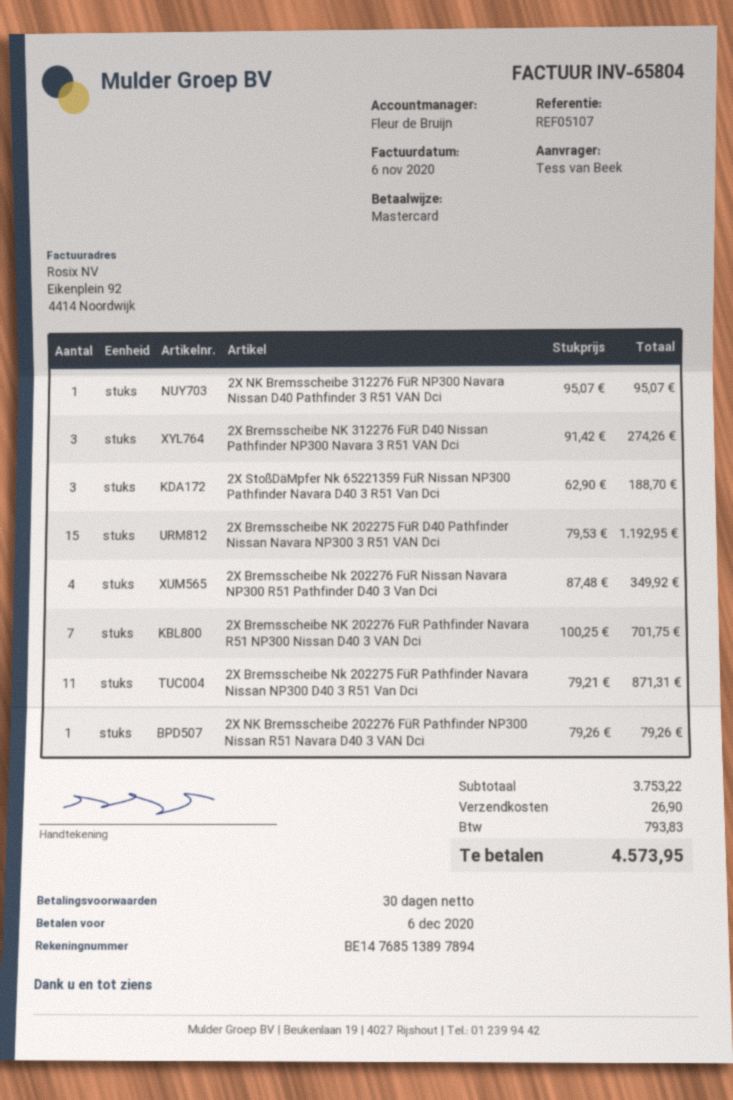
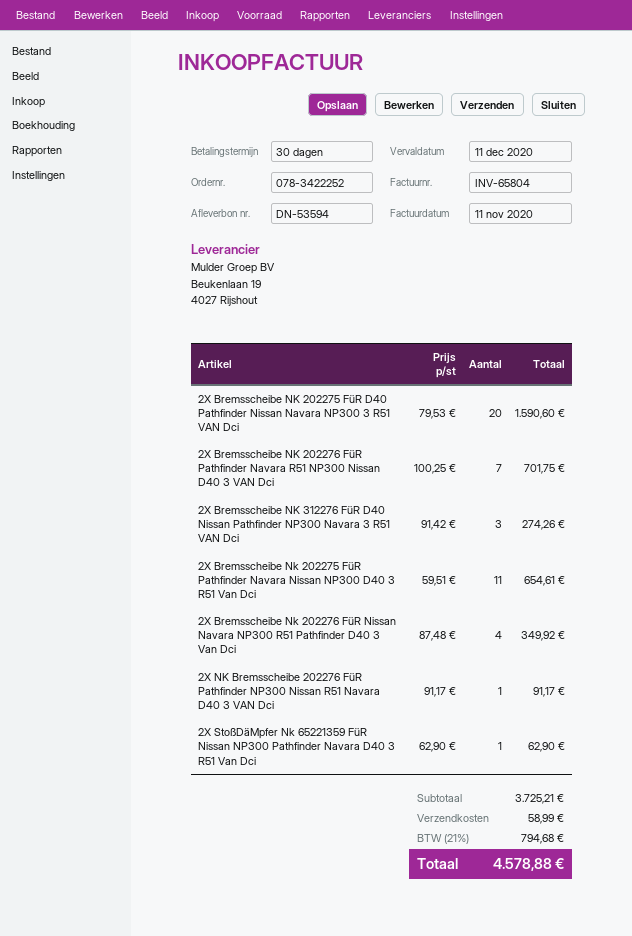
invoice date: 2020-11-06 -> 2020-11-11
due date: 2020-12-06 -> 2020-12-11
2X NK Bremsscheibe 312276 FüR NP300 Navara Nissan D40 Pathfinder 3 R51 VAN Dci: 1 x 95.07 = 95.07 -> none
2X StoßDäMpfer Nk 65221359 FüR Nissan NP300 Pathfinder Navara D40 3 R51 Van Dci: 3 x 62.90 = 188.70 -> 1 x 62.90 = 62.90
2X Bremsscheibe NK 202275 FüR D40 Pathfinder Nissan Navara NP300 3 R51 VAN Dci: 15 x 79.53 = 1192.95 -> 20 x 79.53 = 1590.60
2X Bremsscheibe Nk 202275 FüR Pathfinder Navara Nissan NP300 D40 3 R51 Van Dci: 11 x 79.21 = 871.31 -> 11 x 59.51 = 654.61
2X NK Bremsscheibe 202276 FüR Pathfinder NP300 Nissan R51 Navara D40 3 VAN Dci: 1 x 79.26 = 79.26 -> 1 x 91.17 = 91.17
subtotal: 3753.22 -> 3725.21
shipping: 26.90 -> 58.99
tax: 793.83 -> 794.68
total: 4573.95 -> 4578.88

